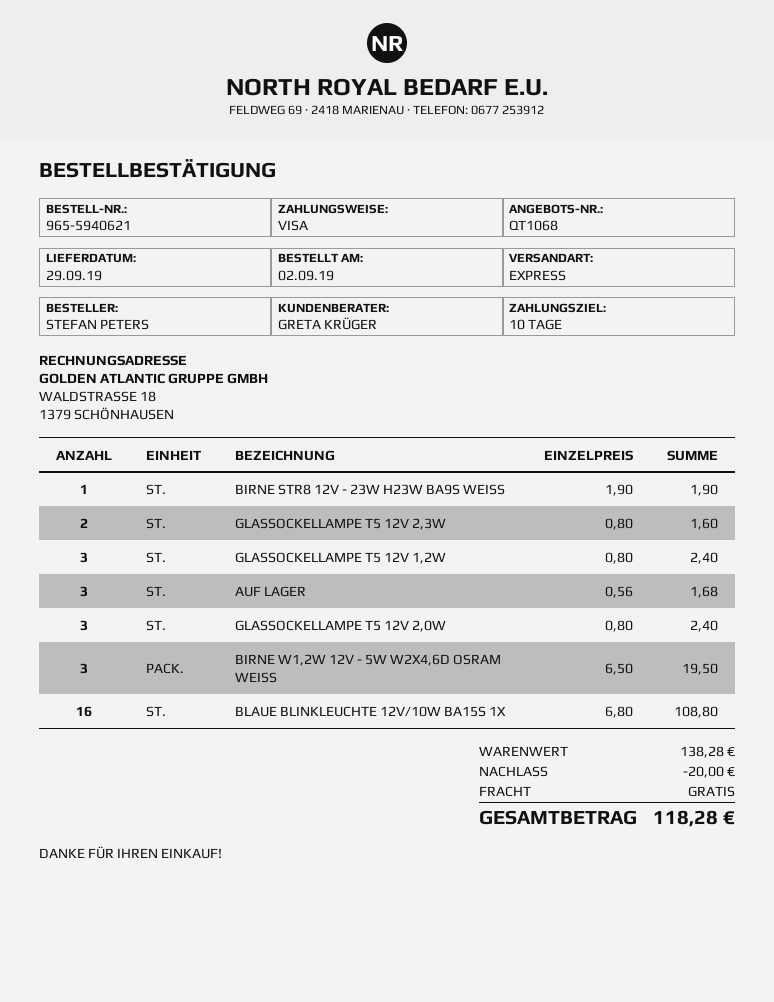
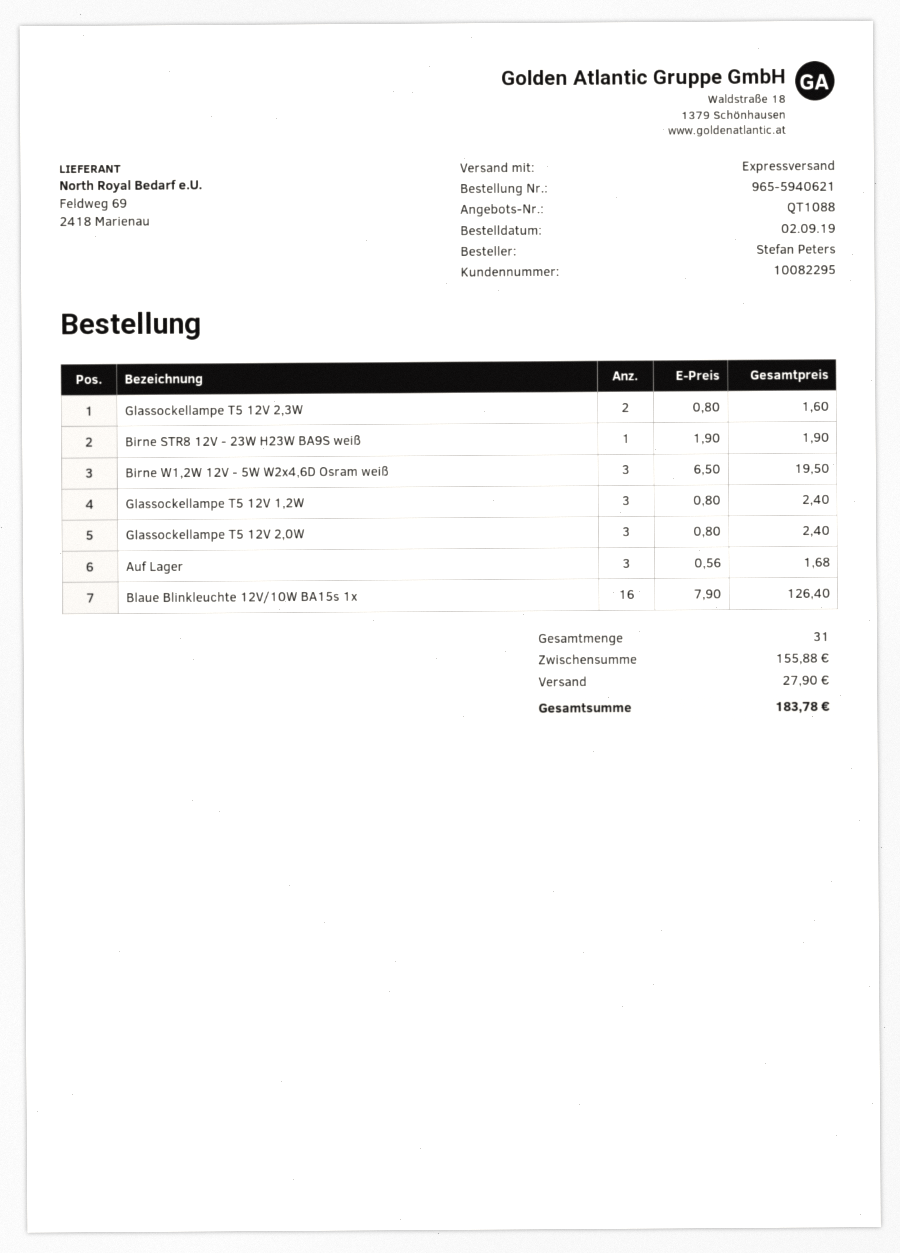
quote number: QT1068 -> QT1088
BLAUE BLINKLEUCHTE 12V/10W BA15S 1X: 16 x 6.80 = 108.80 -> 16 x 7.90 = 126.40
subtotal: 138.28 -> 155.88
discount: 20.00 -> none
shipping: 0.00 -> 27.90
total: 118.28 -> 183.78

